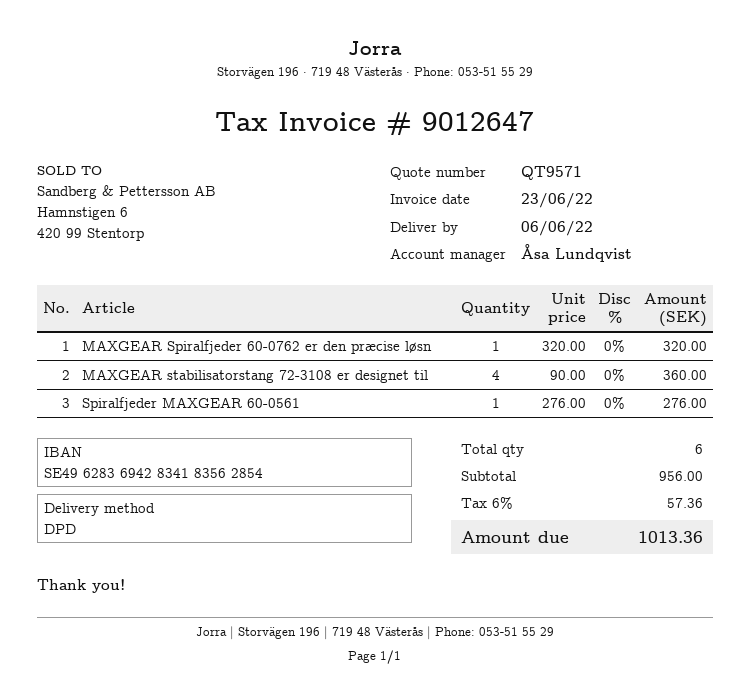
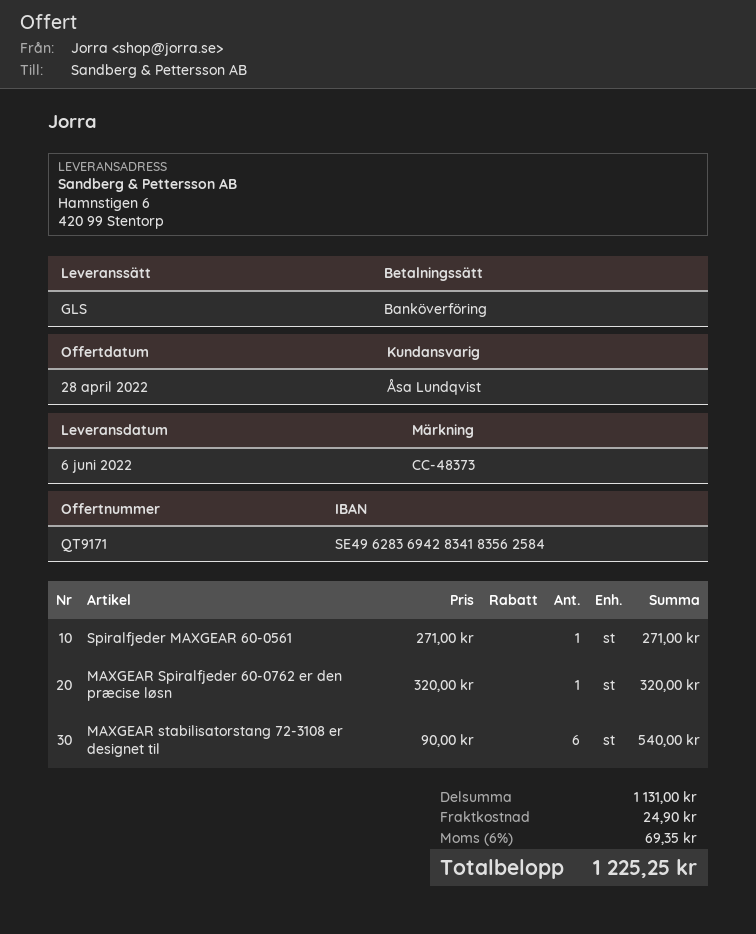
quote number: QT9571 -> QT9171
bank account: SE4962836942834183562854 -> SE4962836942834183562584
shipping method: DPD -> GLS
MAXGEAR stabilisatorstang 72-3108 er designet til: 4 x 90.00 = 360.00 -> 6 x 90.00 = 540.00
Spiralfjeder MAXGEAR 60-0561: 1 x 276.00 = 276.00 -> 1 x 271.00 = 271.00
subtotal: 956.00 -> 1131.00
shipping: none -> 24.90
tax: 6% = 57.36 -> 6% = 69.35
total: 1013.36 -> 1225.25

